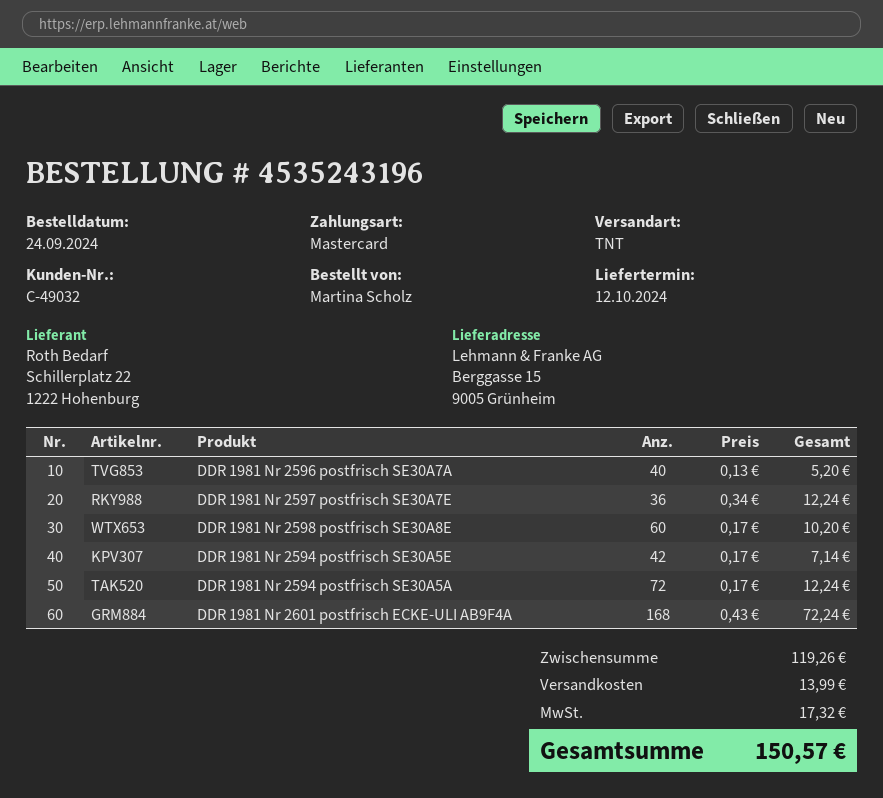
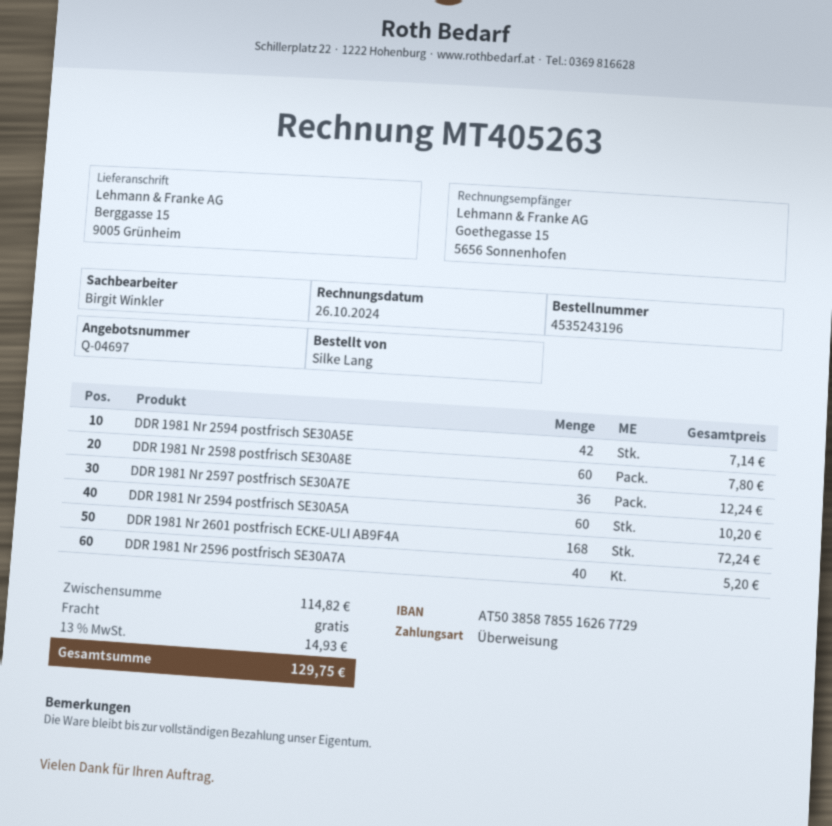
ordered by: Martina Scholz -> Silke Lang
payment method: Mastercard -> bank transfer
DDR 1981 Nr 2598 postfrisch SE30A8E: 60 for 10.20 -> 60 for 7.80
DDR 1981 Nr 2594 postfrisch SE30A5A: 72 for 12.24 -> 60 for 10.20
subtotal: 119.26 -> 114.82
shipping: 13.99 -> 0.00
tax: 17.32 -> 14.93
total: 150.57 -> 129.75

